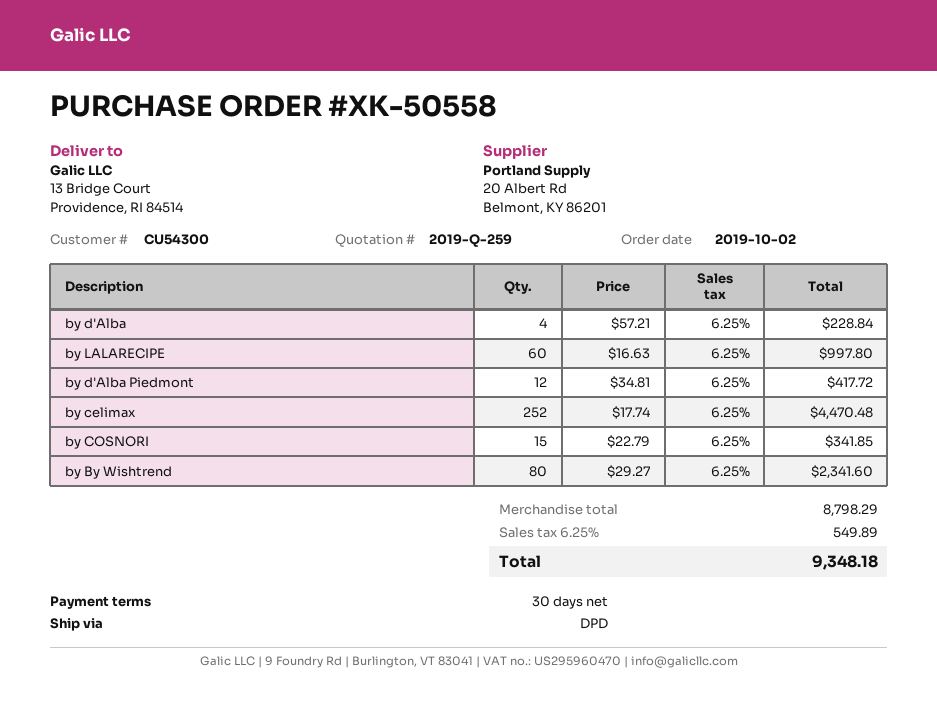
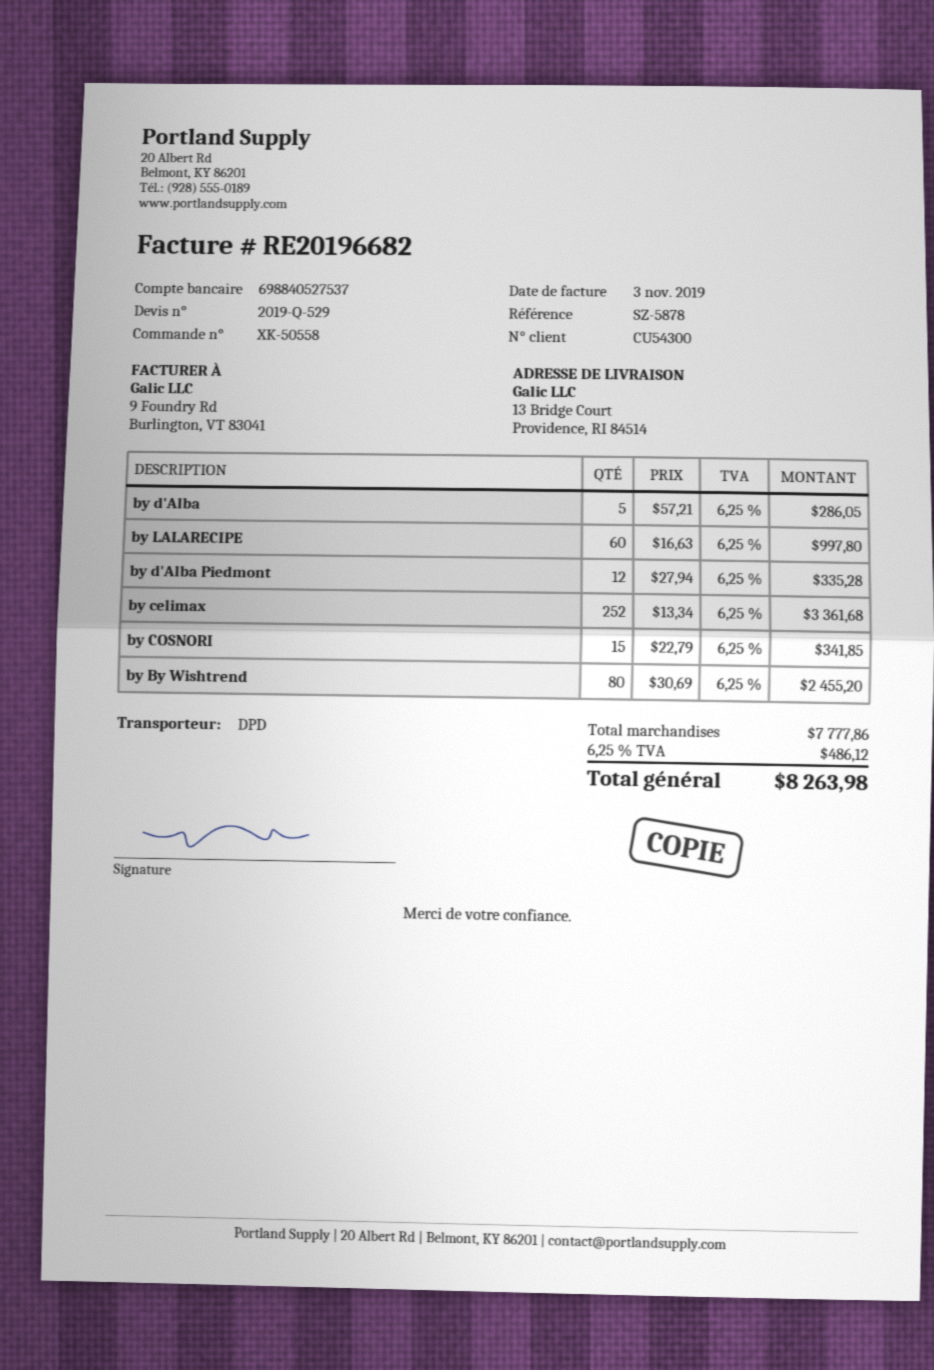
quote number: 2019-Q-259 -> 2019-Q-529
by d'Alba: 4 x 57.21 = 228.84 -> 5 x 57.21 = 286.05
by d'Alba Piedmont: 12 x 34.81 = 417.72 -> 12 x 27.94 = 335.28
by celimax: 252 x 17.74 = 4470.48 -> 252 x 13.34 = 3361.68
by By Wishtrend: 80 x 29.27 = 2341.60 -> 80 x 30.69 = 2455.20
subtotal: 8798.29 -> 7777.86
tax: 6.25% = 549.89 -> 6.25% = 486.12
total: 9348.18 -> 8263.98

